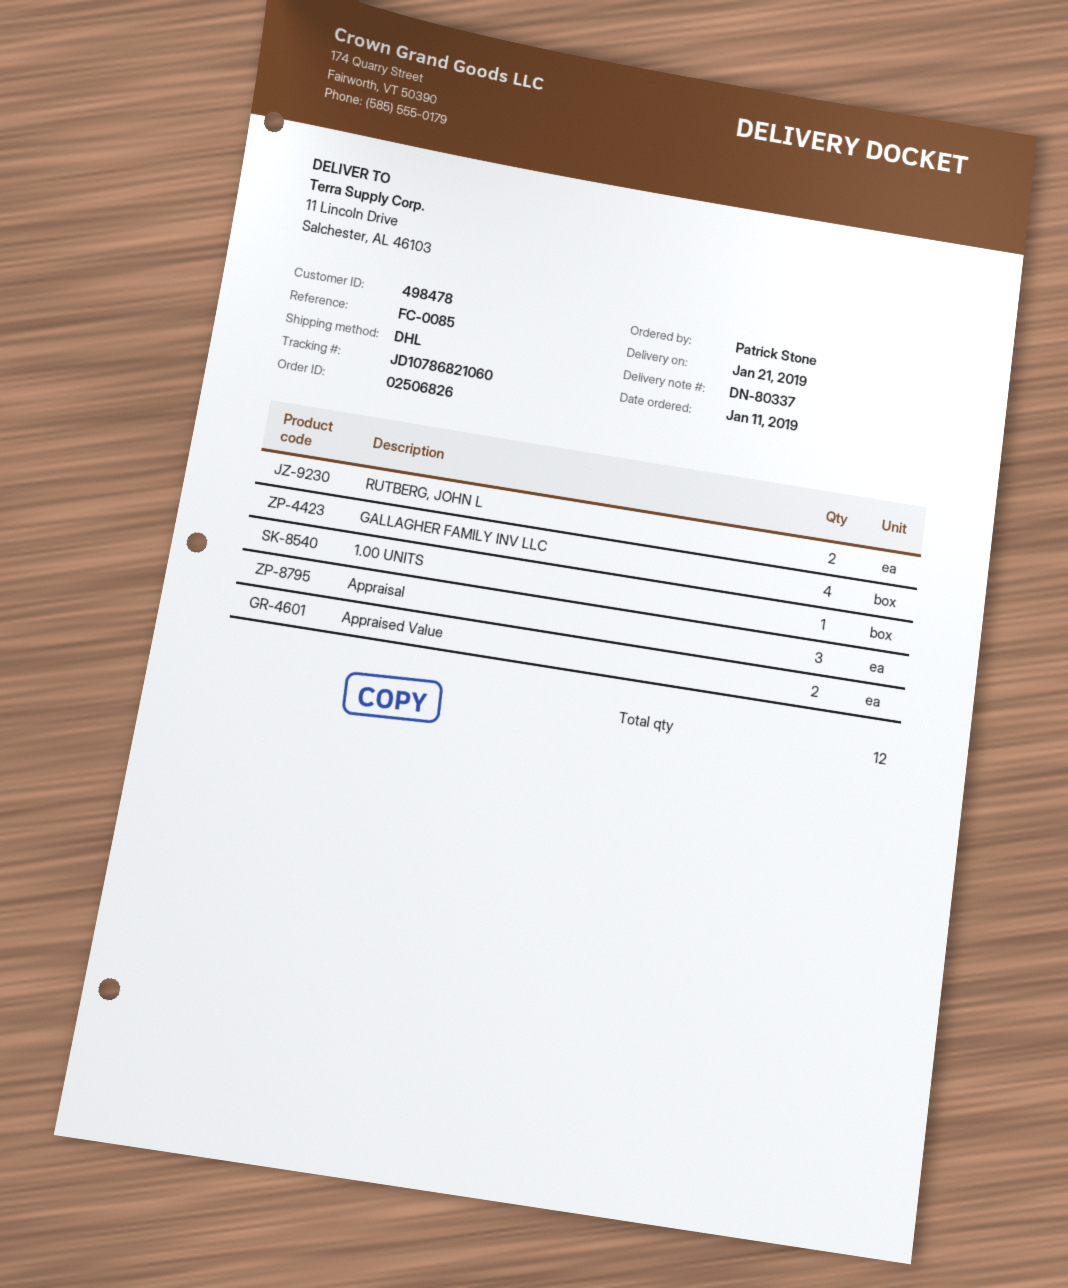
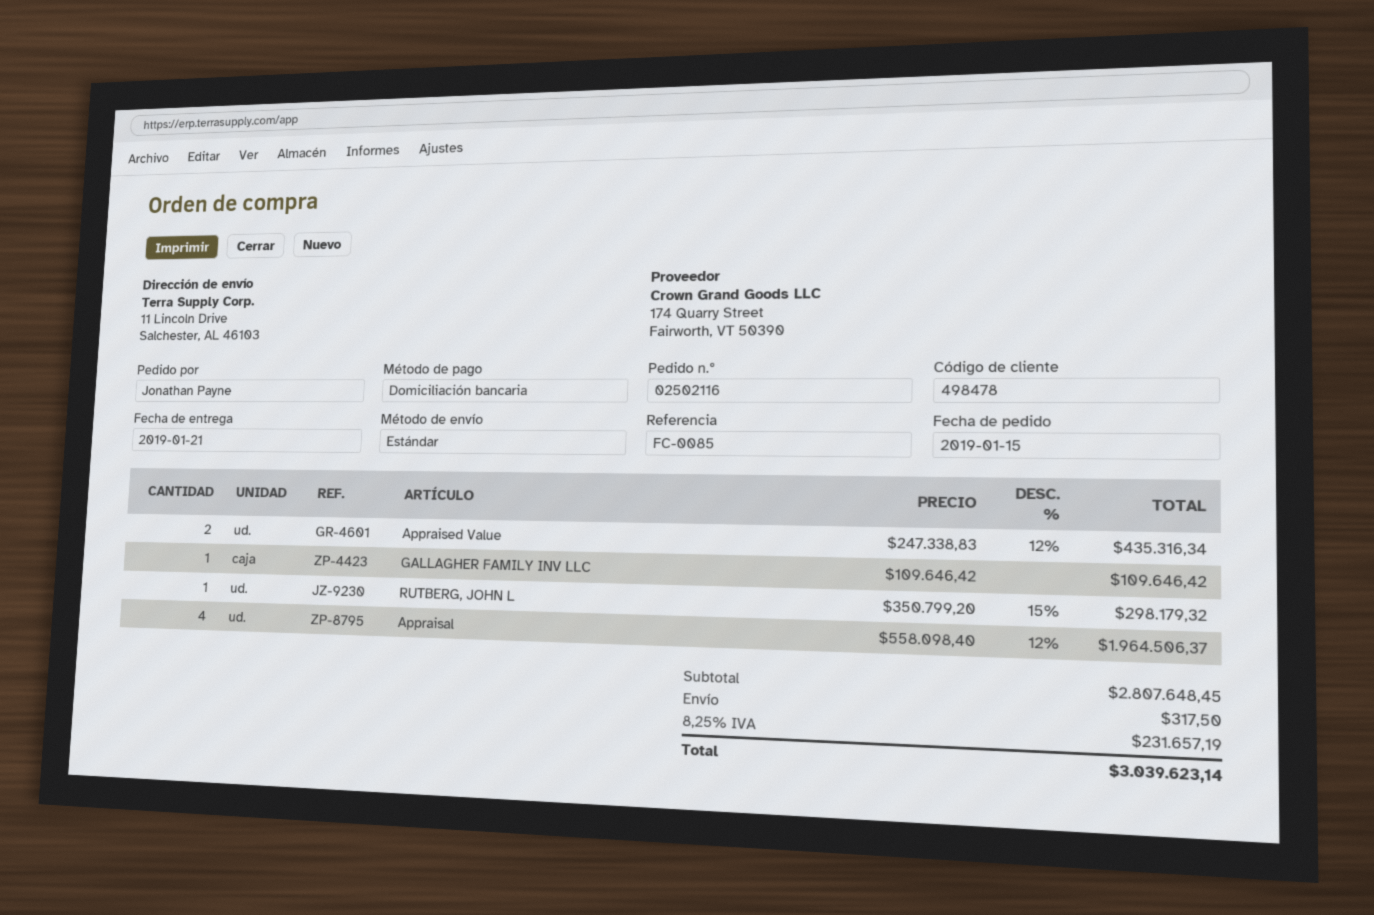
order number: 02506826 -> 02502116
order date: 2019-01-11 -> 2019-01-15
ordered by: Patrick Stone -> Jonathan Payne
shipping method: DHL -> standard
RUTBERG, JOHN L: 2 -> 1
GALLAGHER FAMILY INV LLC: 4 -> 1
1.00 UNITS: 1 -> none
Appraisal: 3 -> 4

